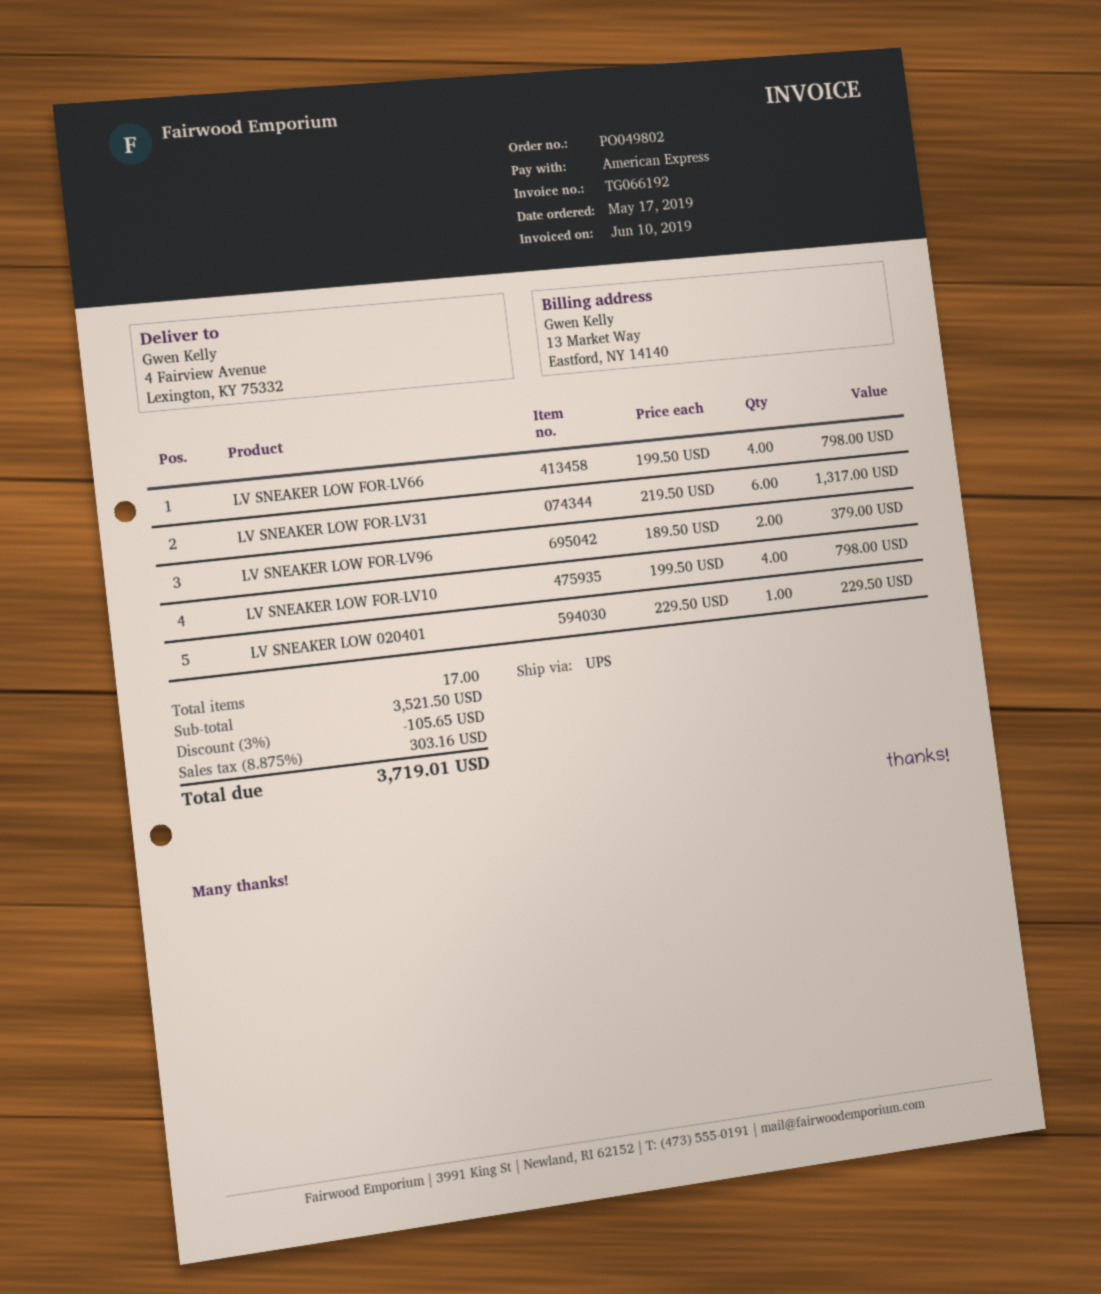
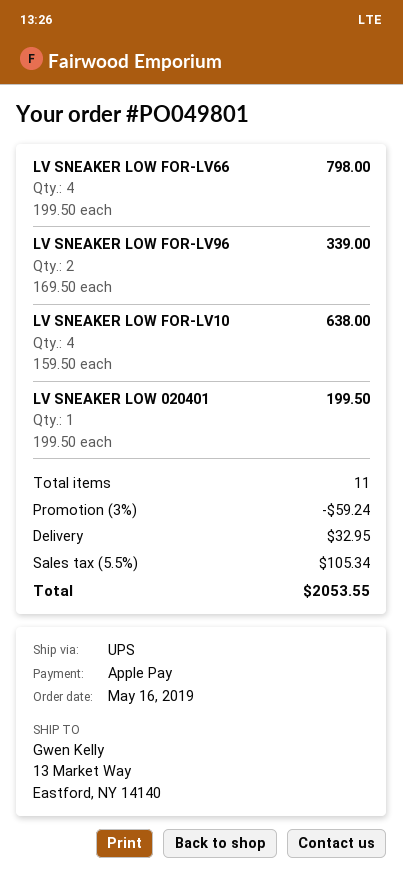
order number: PO049802 -> PO049801
order date: 2019-05-17 -> 2019-05-16
payment method: American Express -> Apple Pay
ship to: 4 Fairview Avenue, Lexington, KY 75332 -> 13 Market Way, Eastford, NY 14140
LV SNEAKER LOW FOR-LV31: 6 x 219.50 = 1317.00 -> none
LV SNEAKER LOW FOR-LV96: 2 x 189.50 = 379.00 -> 2 x 169.50 = 339.00
LV SNEAKER LOW FOR-LV10: 4 x 199.50 = 798.00 -> 4 x 159.50 = 638.00
LV SNEAKER LOW 020401: 1 x 229.50 = 229.50 -> 1 x 199.50 = 199.50
total quantity: 17 -> 11
discount: 3% = 105.65 -> 3% = 59.24
shipping: none -> 32.95
tax: 8.875% = 303.16 -> 5.5% = 105.34
total: 3719.01 -> 2053.55

